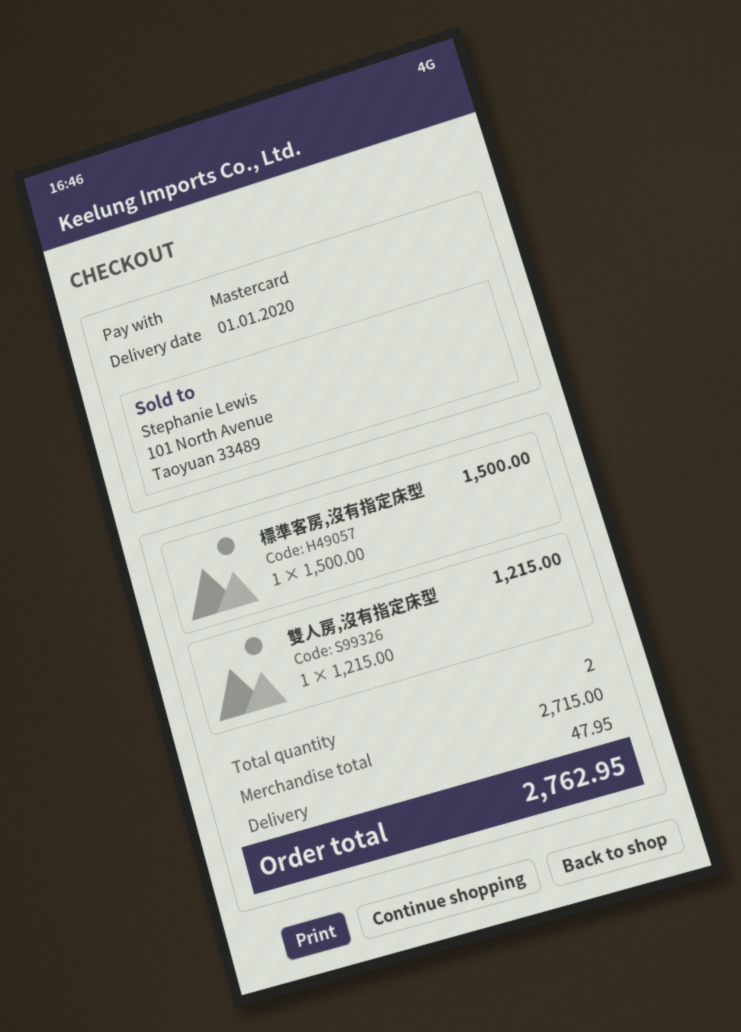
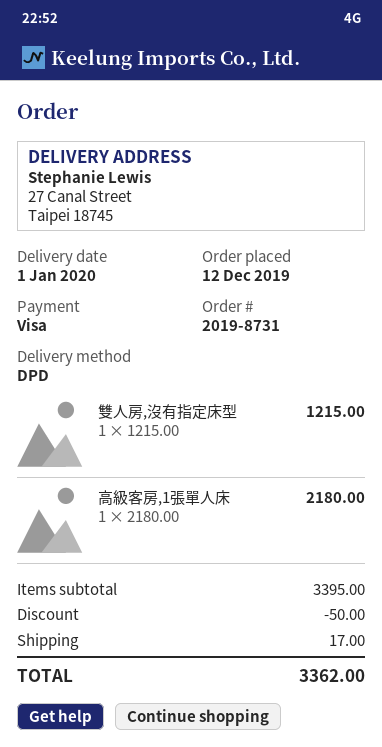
payment method: Mastercard -> Visa
標準客房,沒有指定床型: 1 x 1500.00 = 1500.00 -> none
高級客房,1張單人床: none -> 1 x 2180.00 = 2180.00
subtotal: 2715.00 -> 3395.00
discount: none -> 50.00
shipping: 47.95 -> 17.00
total: 2762.95 -> 3362.00

